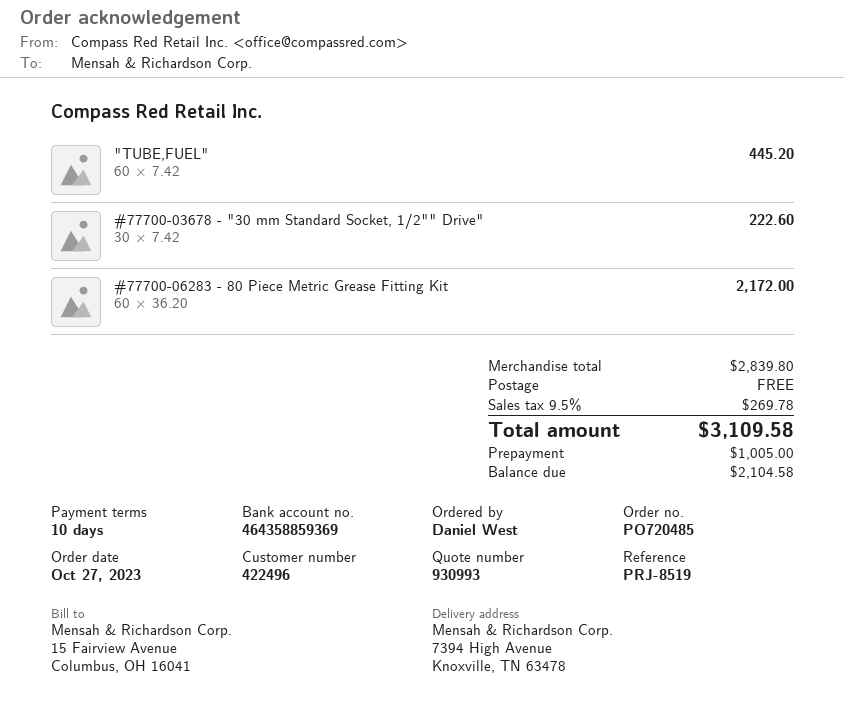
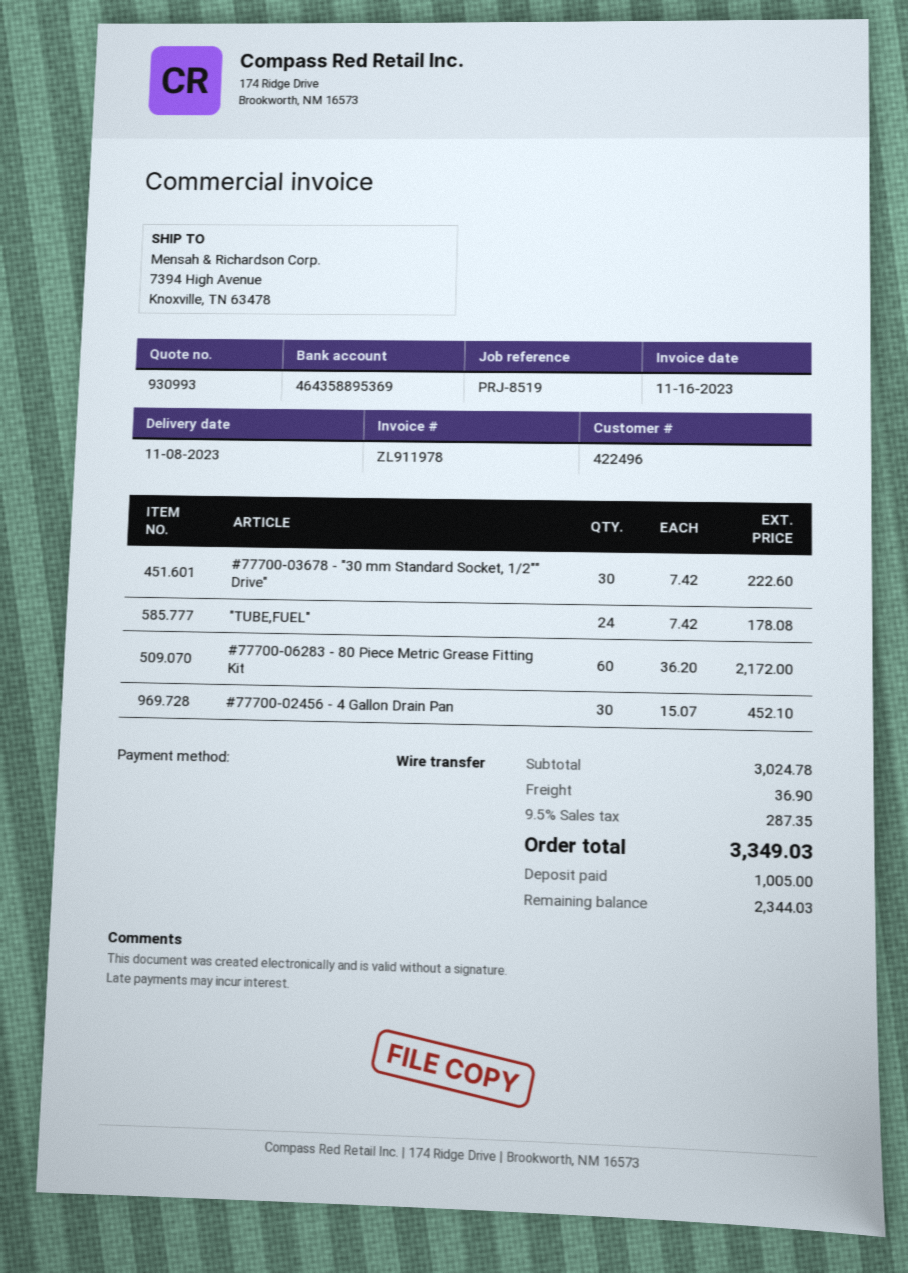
bank account: 464358859369 -> 464358895369
"TUBE,FUEL": 60 x 7.42 = 445.20 -> 24 x 7.42 = 178.08
#77700-02456 - 4 Gallon Drain Pan: none -> 30 x 15.07 = 452.10
subtotal: 2839.80 -> 3024.78
shipping: 0.00 -> 36.90
tax: 9.5% = 269.78 -> 9.5% = 287.35
total: 3109.58 -> 3349.03
balance: 2104.58 -> 2344.03

